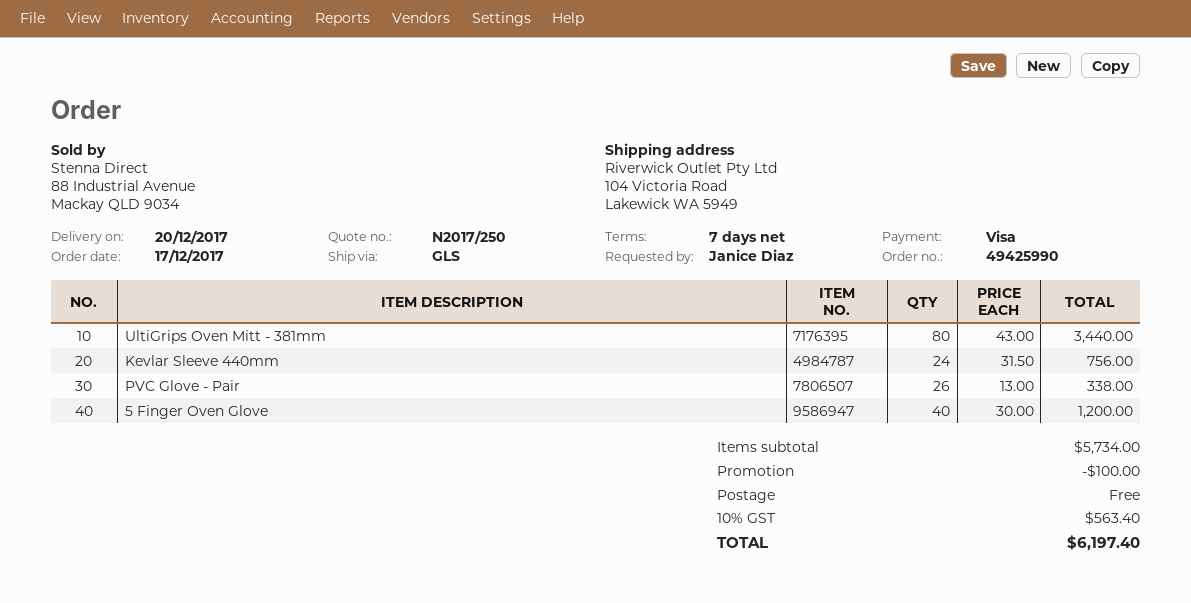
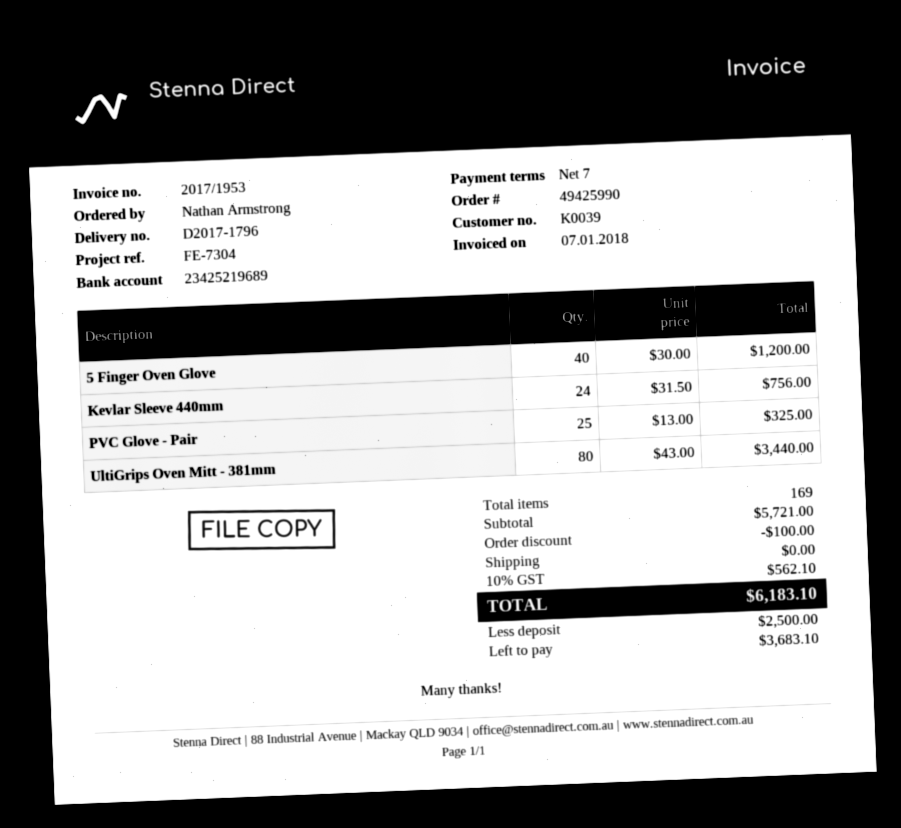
ordered by: Janice Diaz -> Nathan Armstrong
PVC Glove - Pair: 26 x 13.00 = 338.00 -> 25 x 13.00 = 325.00
subtotal: 5734.00 -> 5721.00
tax: 10% = 563.40 -> 10% = 562.10
total: 6197.40 -> 6183.10

